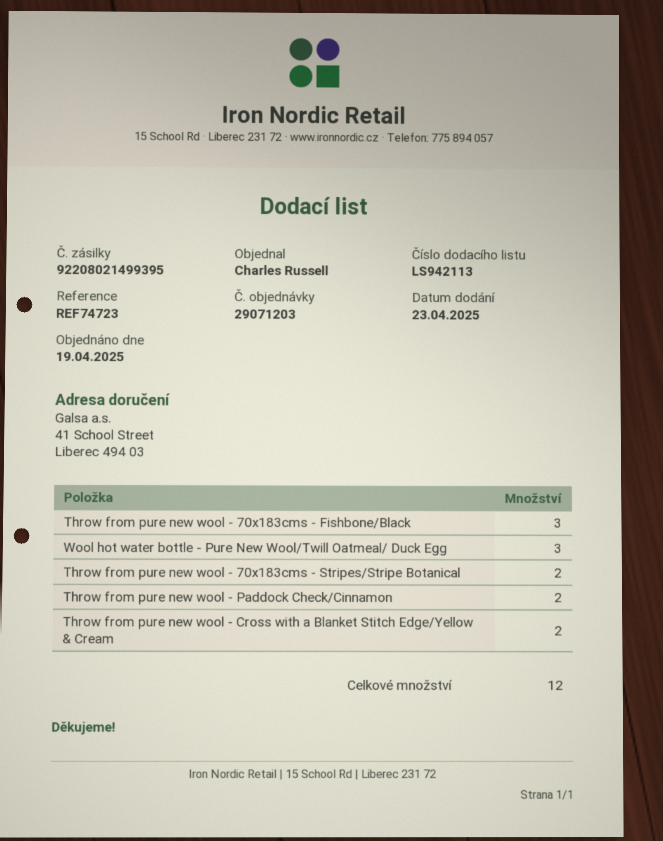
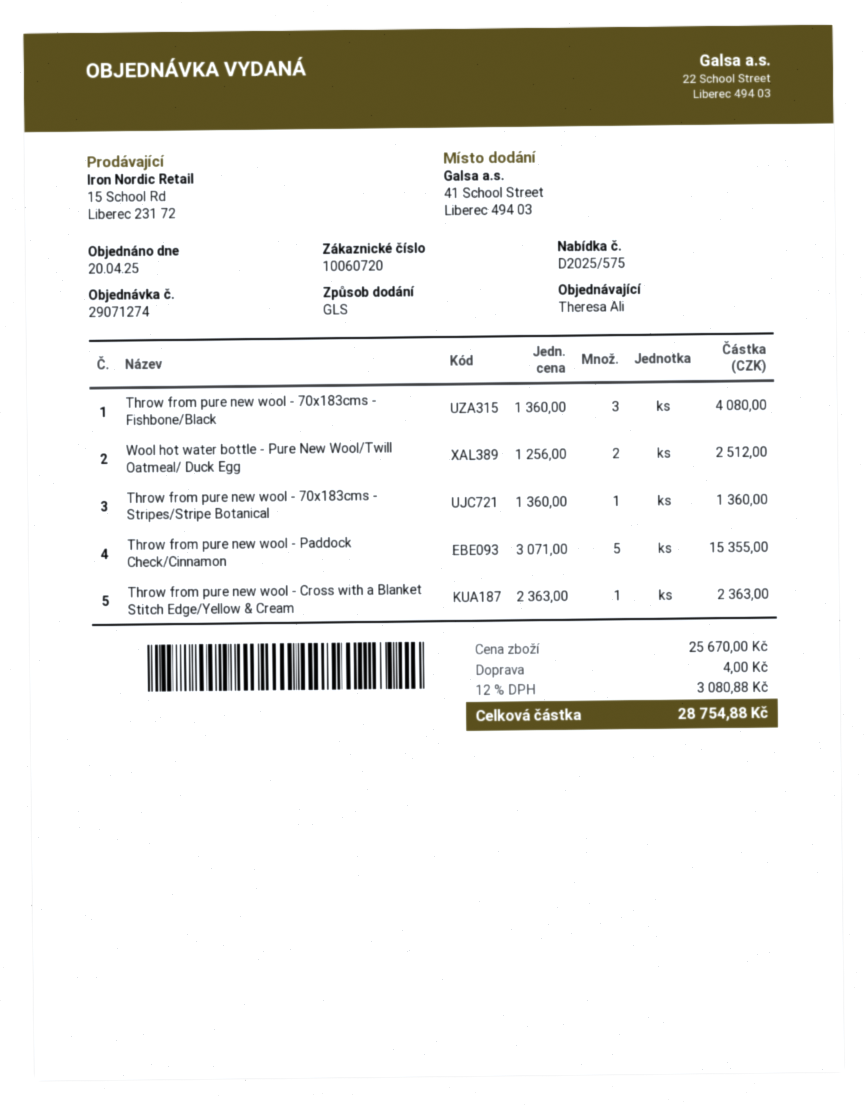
order number: 29071203 -> 29071274
order date: 2025-04-19 -> 2025-04-20
ordered by: Charles Russell -> Theresa Ali
Wool hot water bottle - Pure New Wool/Twill Oatmeal/ Duck Egg: 3 -> 2
Throw from pure new wool - 70x183cms - Stripes/Stripe Botanical: 2 -> 1
Throw from pure new wool - Paddock Check/Cinnamon: 2 -> 5
Throw from pure new wool - Cross with a Blanket Stitch Edge/Yellow & Cream: 2 -> 1

